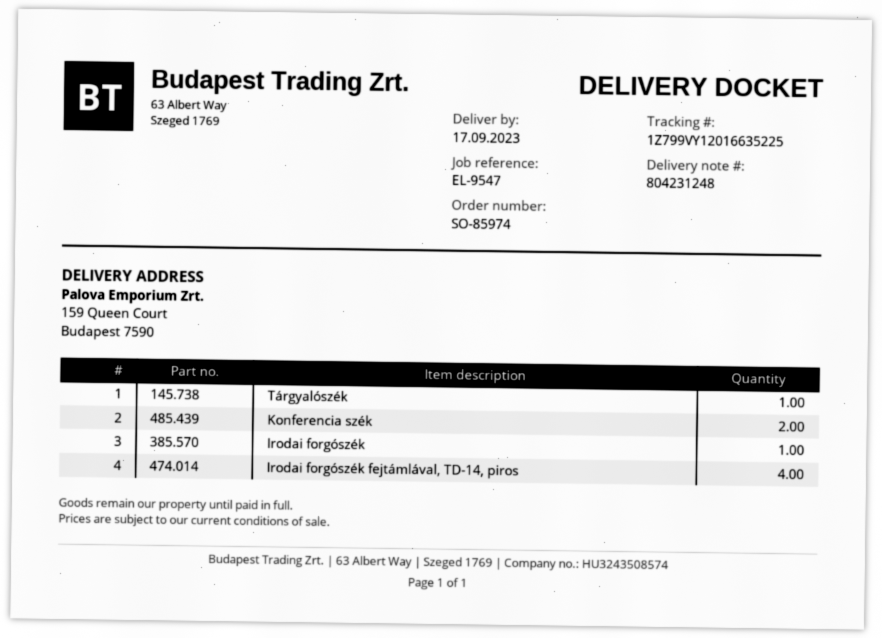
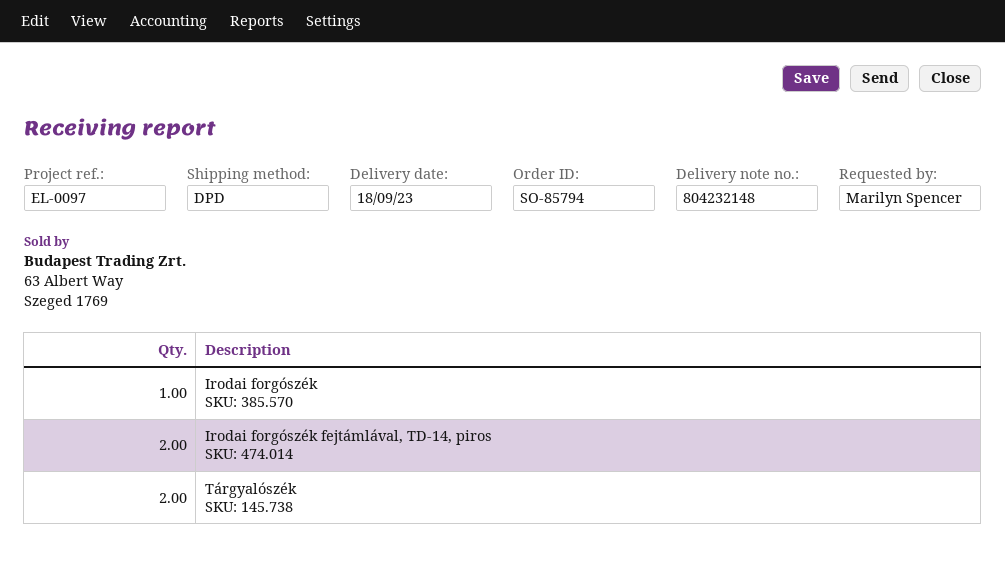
order number: SO-85974 -> SO-85794
delivery note number: 804231248 -> 804232148
delivery date: 2023-09-17 -> 2023-09-18
reference: EL-9547 -> EL-0097
Tárgyalószék: 1 -> 2
Konferencia szék: 2 -> none
Irodai forgószék fejtámlával, TD-14, piros: 4 -> 2

